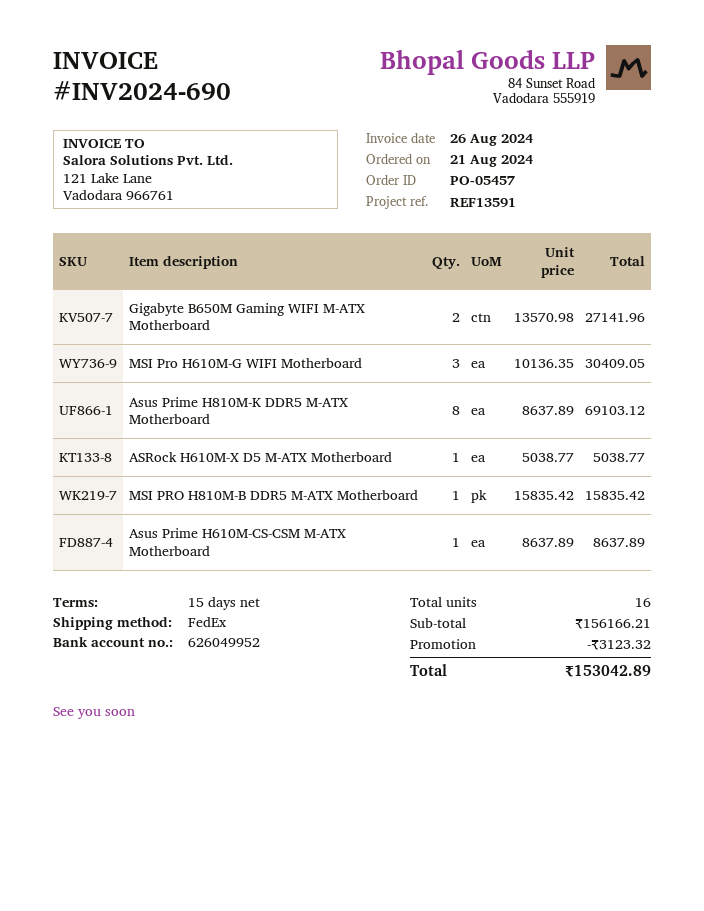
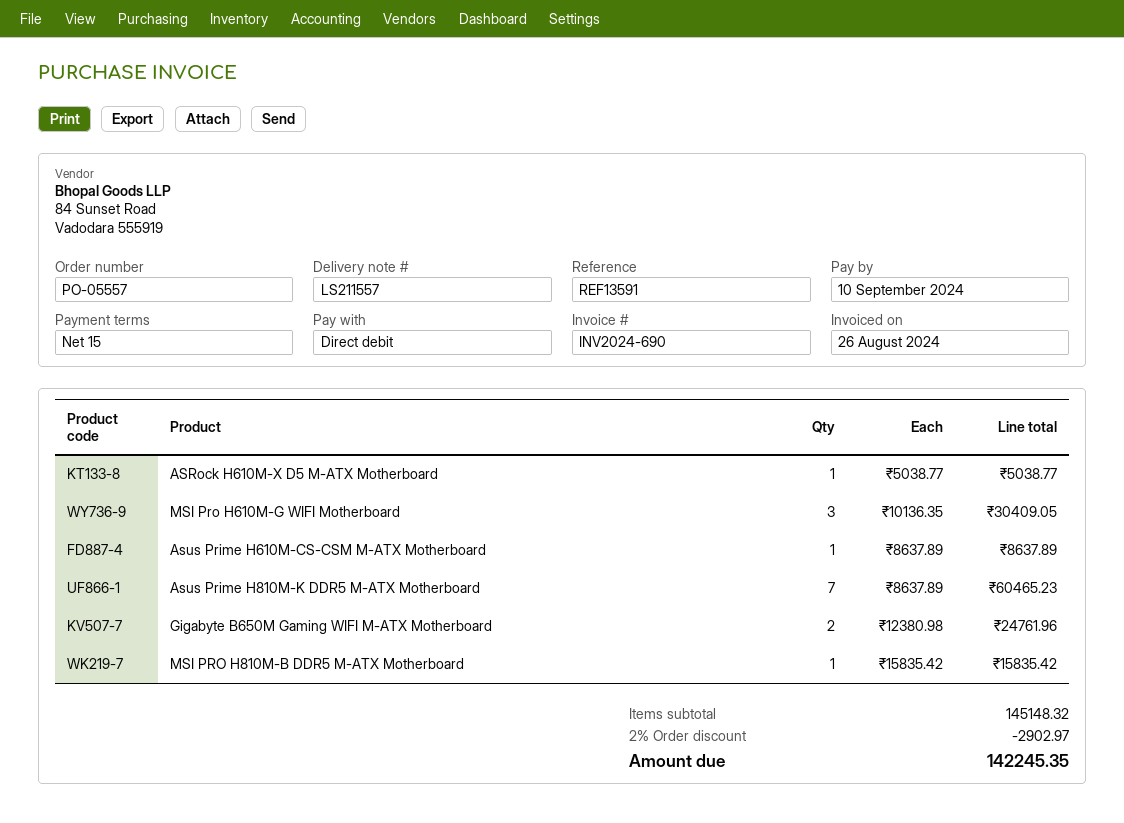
order number: PO-05457 -> PO-05557
Gigabyte B650M Gaming WIFI M-ATX Motherboard: 2 x 13570.98 = 27141.96 -> 2 x 12380.98 = 24761.96
Asus Prime H810M-K DDR5 M-ATX Motherboard: 8 x 8637.89 = 69103.12 -> 7 x 8637.89 = 60465.23
subtotal: 156166.21 -> 145148.32
discount: 3123.32 -> 2902.97
total: 153042.89 -> 142245.35

